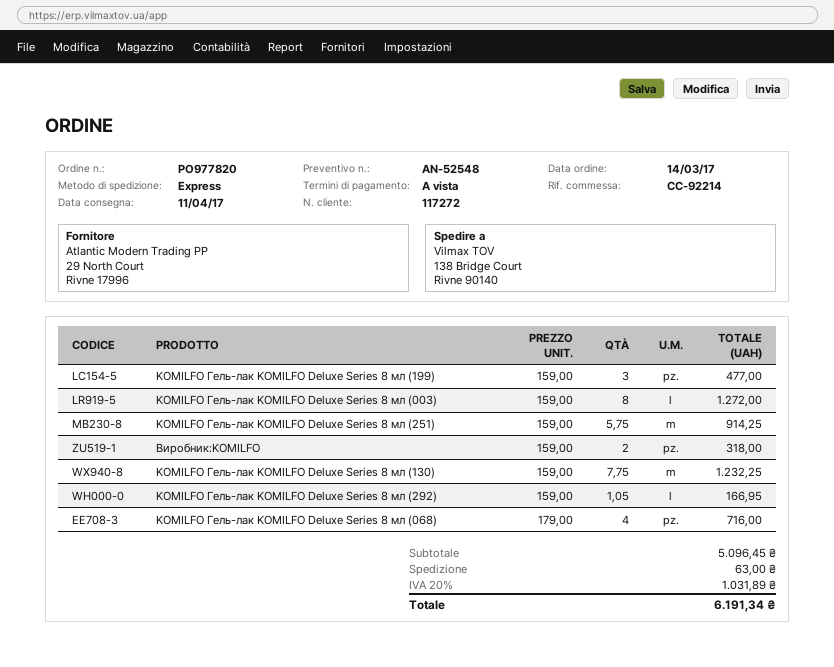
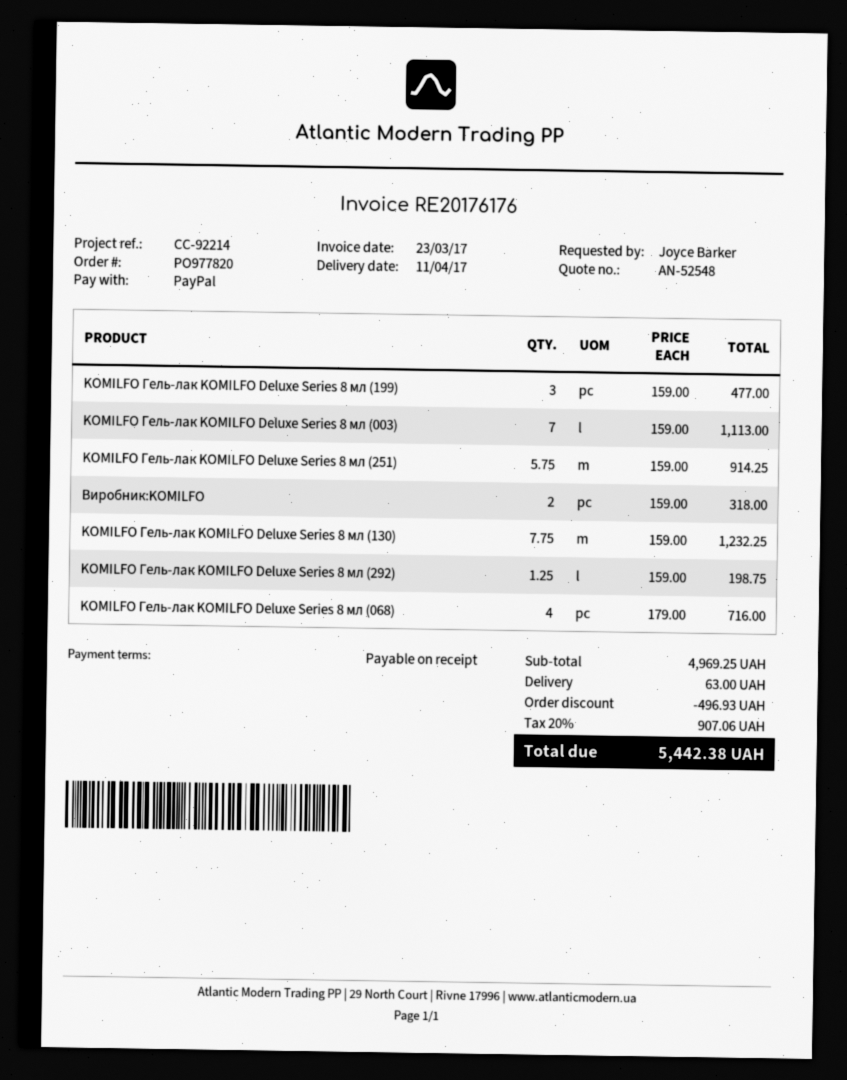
KOMILFO Гель-лак KOMILFO Deluxe Series 8 мл (003): 8 x 159.00 = 1272.00 -> 7 x 159.00 = 1113.00
KOMILFO Гель-лак KOMILFO Deluxe Series 8 мл (292): 1.05 x 159.00 = 166.95 -> 1.25 x 159.00 = 198.75
subtotal: 5096.45 -> 4969.25
discount: none -> 496.93
tax: 20% = 1031.89 -> 20% = 907.06
total: 6191.34 -> 5442.38

